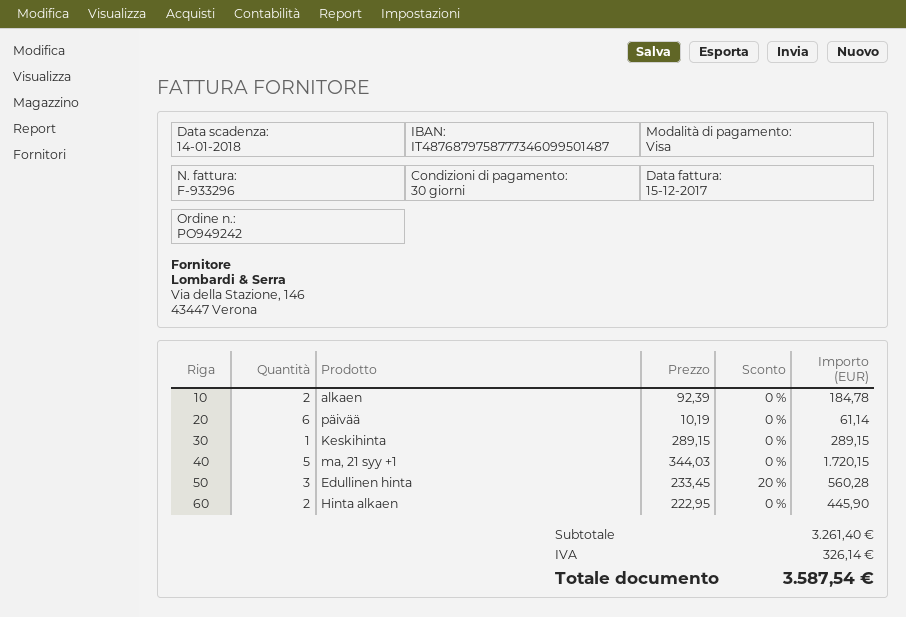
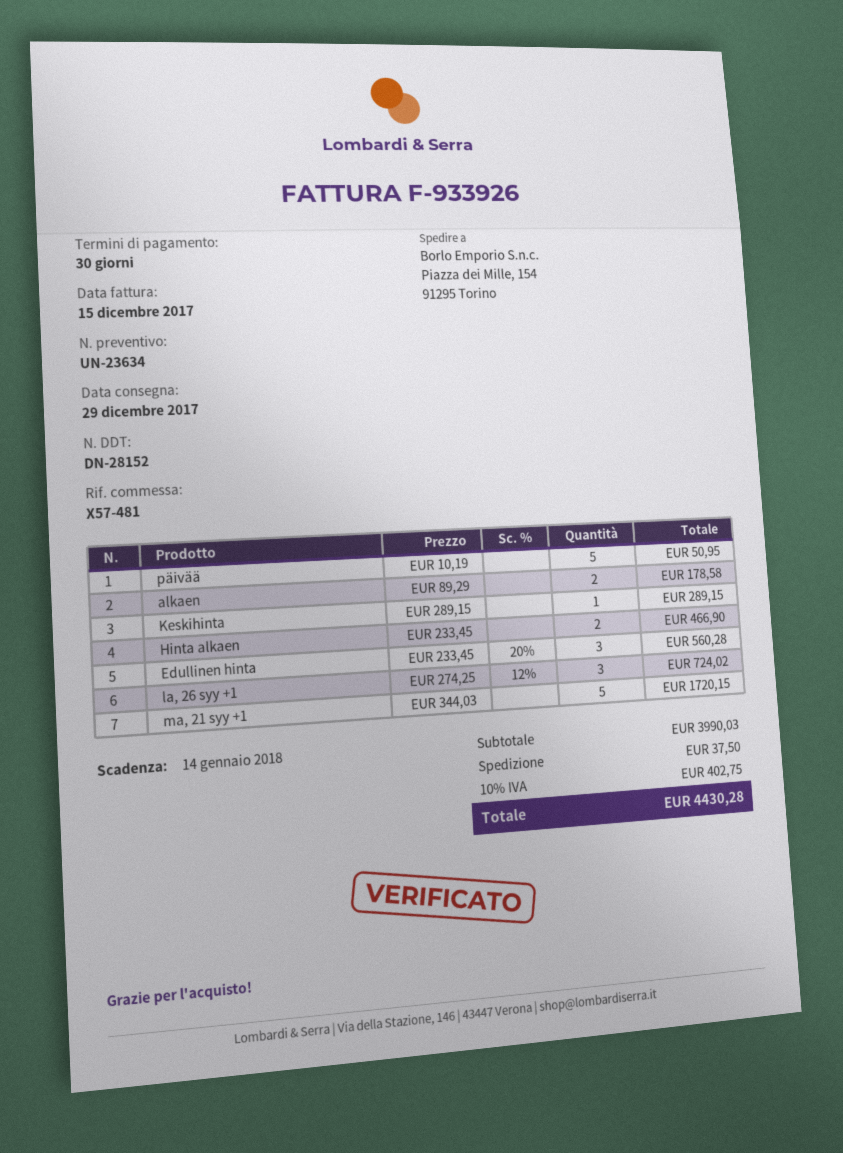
invoice number: F-933296 -> F-933926
alkaen: 2 x 92.39 = 184.78 -> 2 x 89.29 = 178.58
päivää: 6 x 10.19 = 61.14 -> 5 x 10.19 = 50.95
Hinta alkaen: 2 x 222.95 = 445.90 -> 2 x 233.45 = 466.90
la, 26 syy +1: none -> 3 x 274.25 - 12% = 724.02
subtotal: 3261.40 -> 3990.03
shipping: none -> 37.50
tax: 326.14 -> 402.75
total: 3587.54 -> 4430.28

